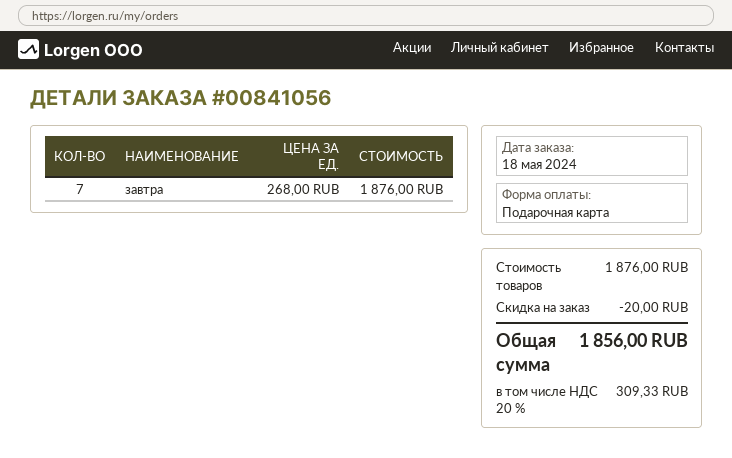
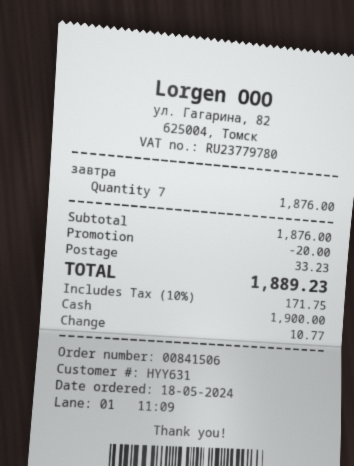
order number: 00841056 -> 00841506
payment method: gift card -> cash
shipping: none -> 33.23
tax: 20% = 309.33 -> 10% = 171.75
total: 1856.00 -> 1889.23

